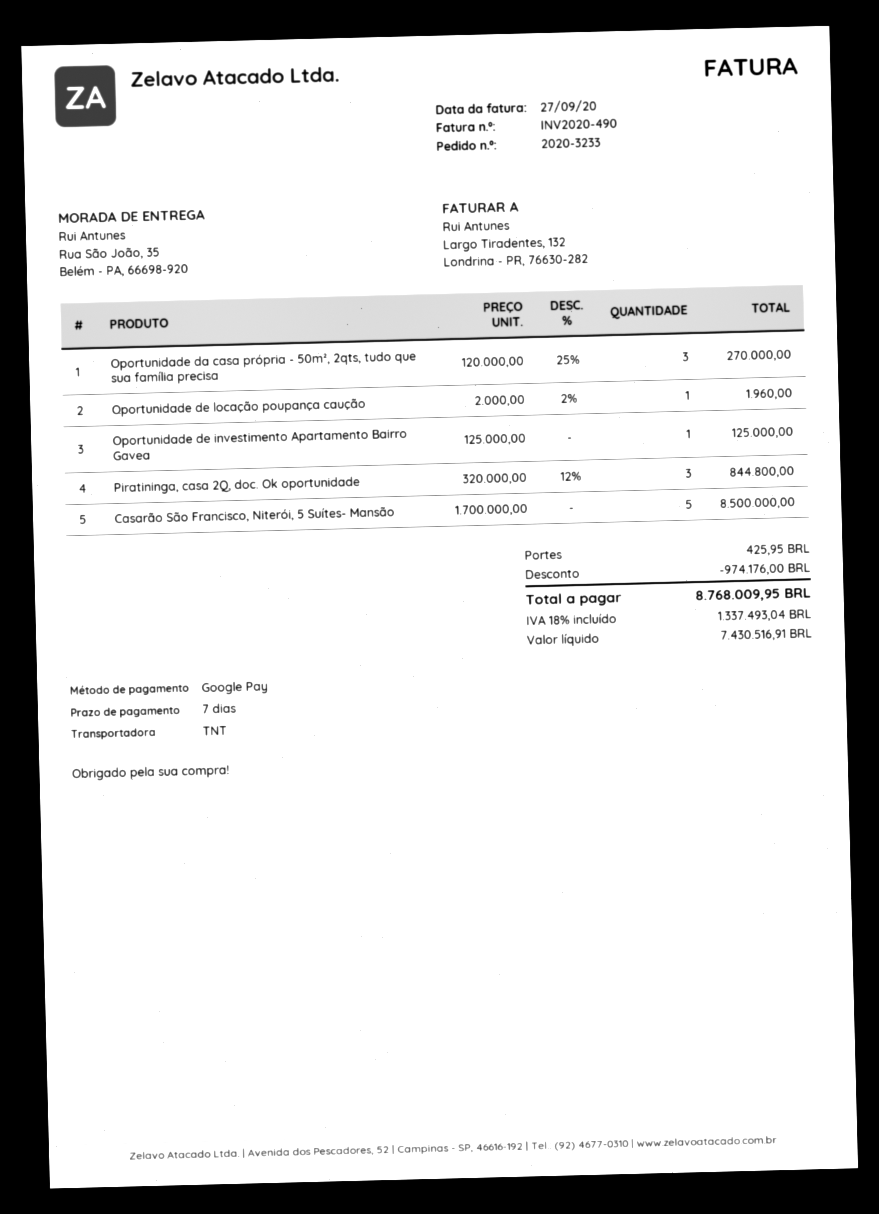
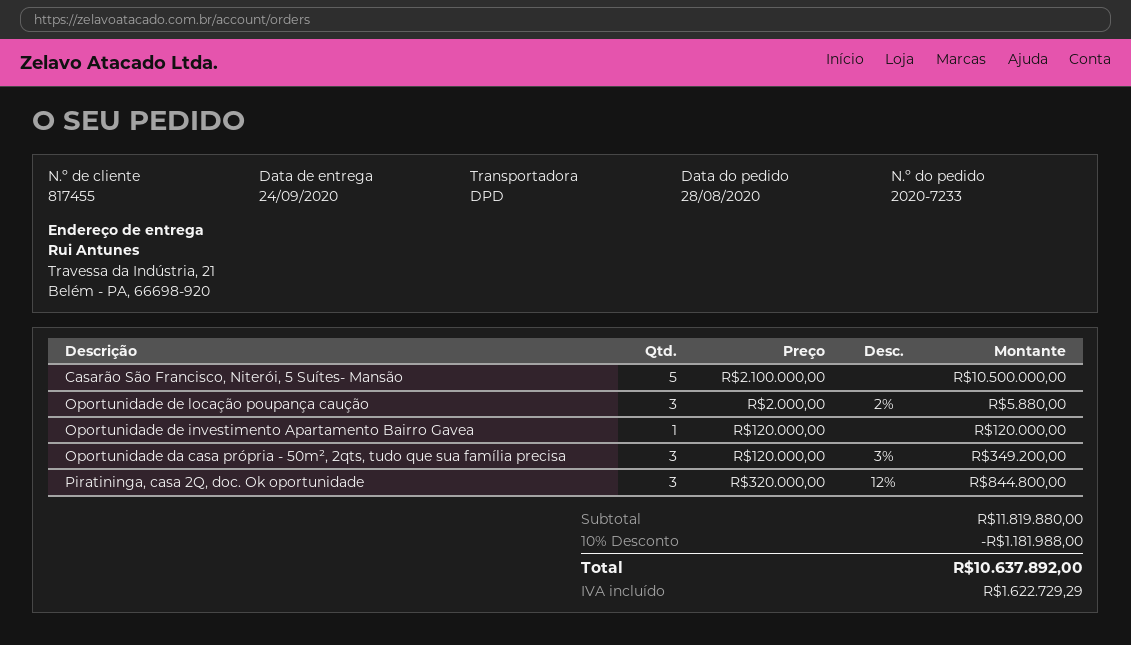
order number: 2020-3233 -> 2020-7233
shipping method: TNT -> DPD
ship to: Rua São João, 35, Belém - PA, 66698-920 -> Travessa da Indústria, 21, Belém - PA, 66698-920
Oportunidade da casa própria - 50m², 2qts, tudo que sua família precisa: 3 x 120000.00 - 25% = 270000.00 -> 3 x 120000.00 - 3% = 349200.00
Oportunidade de locação poupança caução: 1 x 2000.00 - 2% = 1960.00 -> 3 x 2000.00 - 2% = 5880.00
Oportunidade de investimento Apartamento Bairro Gavea: 1 x 125000.00 = 125000.00 -> 1 x 120000.00 = 120000.00
Casarão São Francisco, Niterói, 5 Suítes- Mansão: 5 x 1700000.00 = 8500000.00 -> 5 x 2100000.00 = 10500000.00
discount: 974176.00 -> 1181988.00
shipping: 425.95 -> none
tax: 1337493.04 -> 1622729.29
total: 8768009.95 -> 10637892.00

